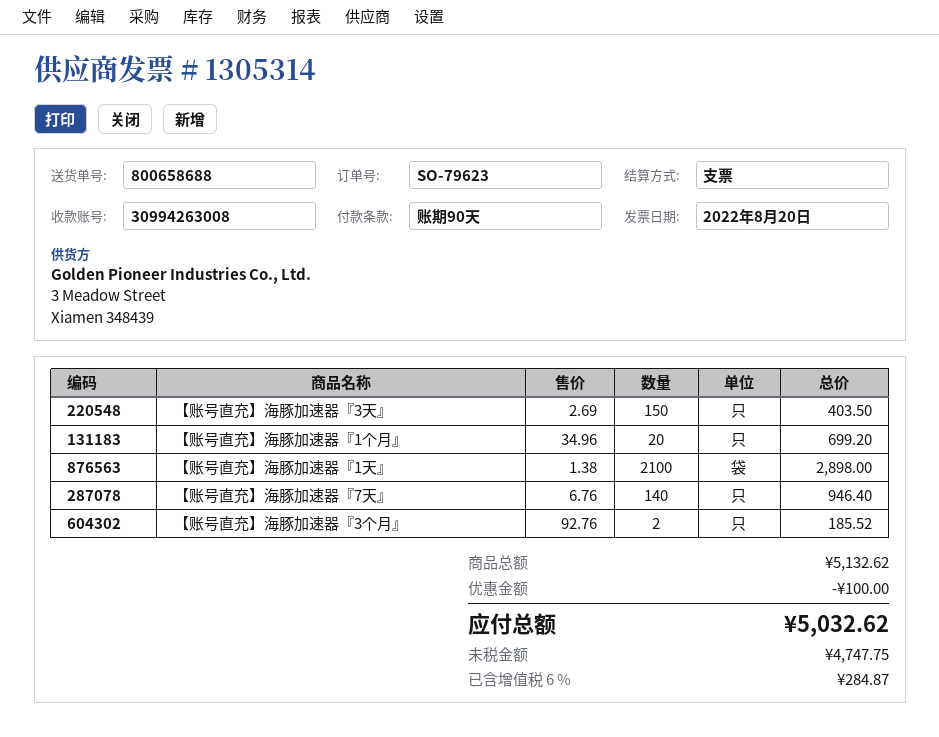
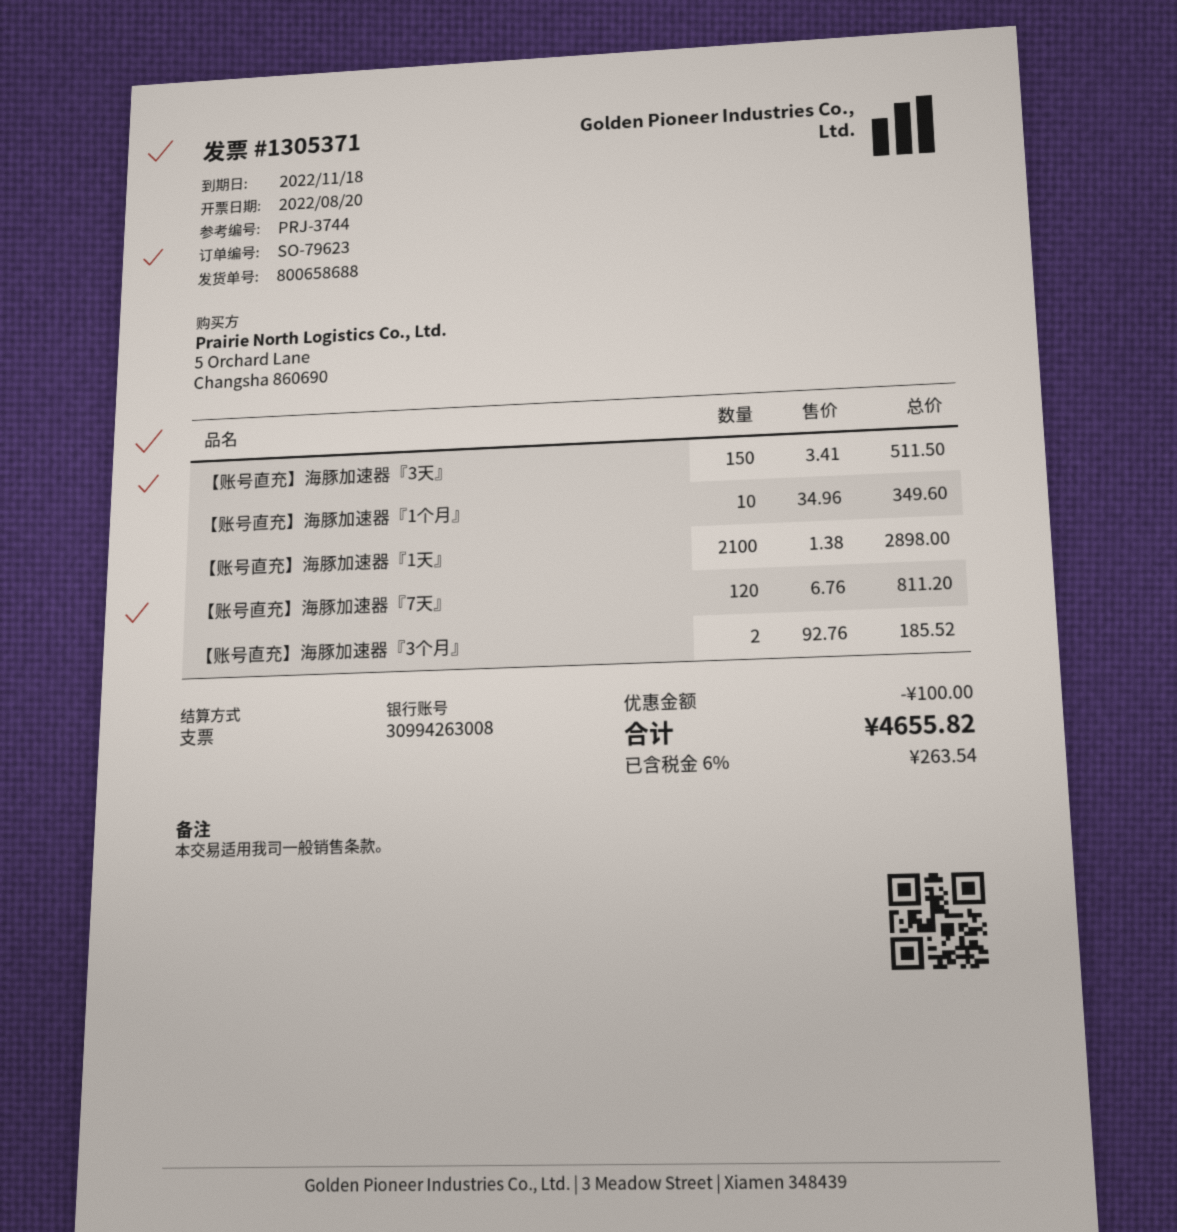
invoice number: 1305314 -> 1305371
【账号直充】海豚加速器『3天』: 150 x 2.69 = 403.50 -> 150 x 3.41 = 511.50
【账号直充】海豚加速器『1个月』: 20 x 34.96 = 699.20 -> 10 x 34.96 = 349.60
【账号直充】海豚加速器『7天』: 140 x 6.76 = 946.40 -> 120 x 6.76 = 811.20
tax: 6% = 284.87 -> 6% = 263.54
total: 5032.62 -> 4655.82

